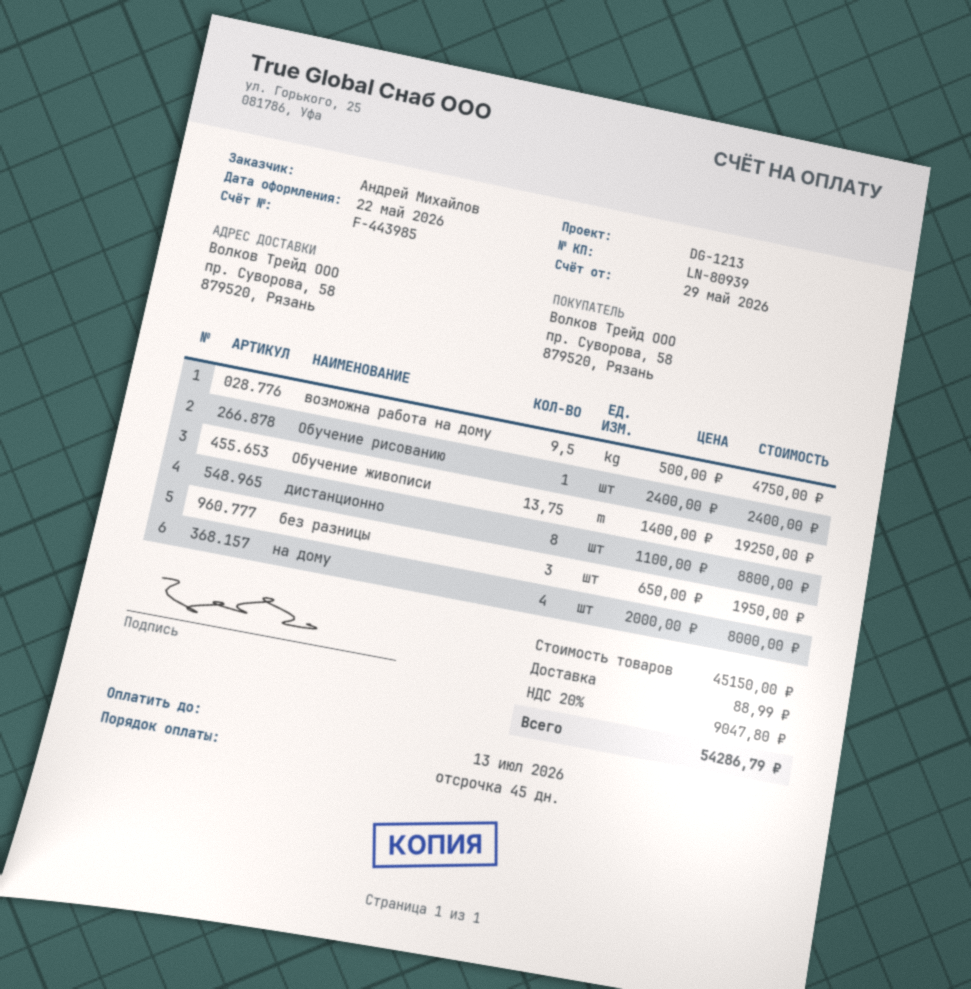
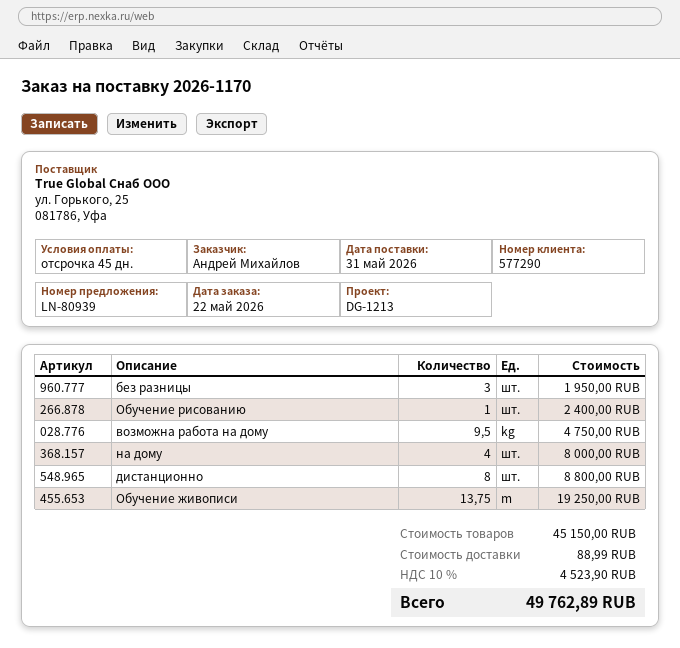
tax: 20% = 9047.80 -> 10% = 4523.90
total: 54286.79 -> 49762.89

